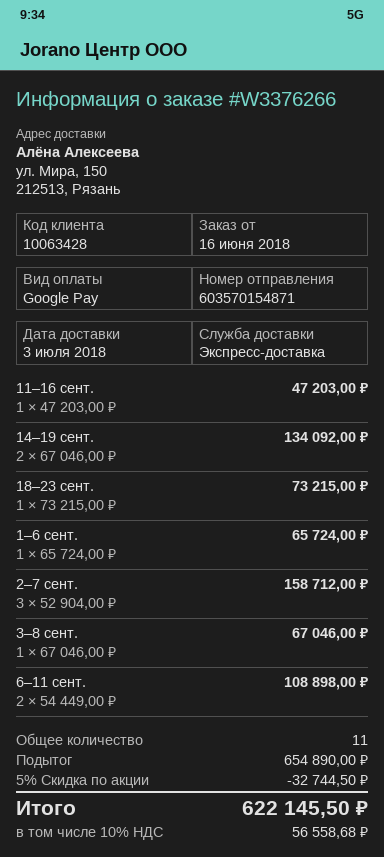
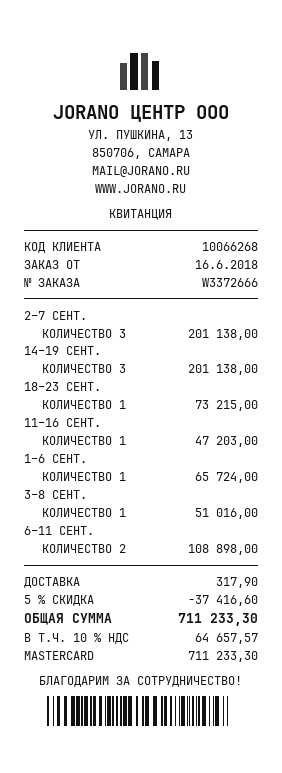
order number: W3376266 -> W3372666
customer number: 10063428 -> 10066268
payment method: Google Pay -> Mastercard
14–19 сент.: 2 for 134092.00 -> 3 for 201138.00
2–7 сент.: 3 for 158712.00 -> 3 for 201138.00
3–8 сент.: 1 for 67046.00 -> 1 for 51016.00
discount: 5% = 32744.50 -> 5% = 37416.60
shipping: none -> 317.90
tax: 10% = 56558.68 -> 10% = 64657.57
total: 622145.50 -> 711233.30

